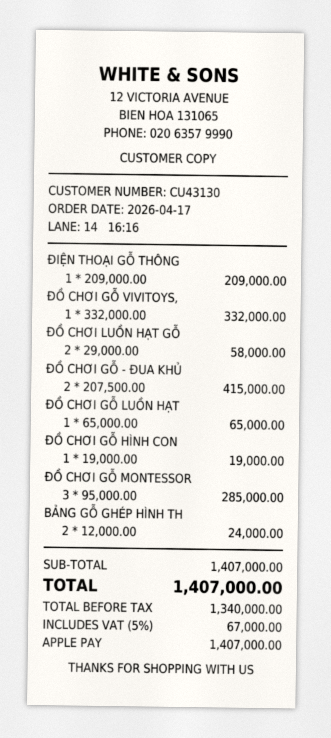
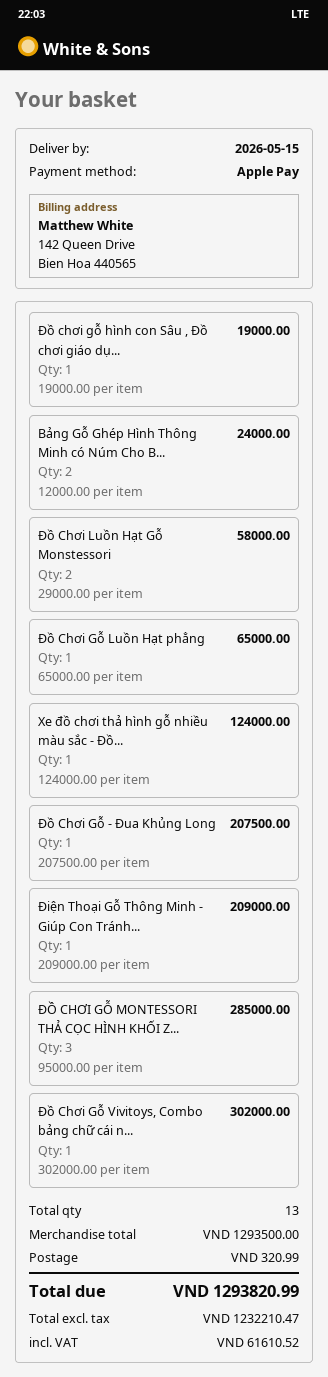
ĐỒ CHƠI GỖ VIVITOYS,: 1 x 332000.00 = 332000.00 -> 1 x 302000.00 = 302000.00
ĐỒ CHƠI GỖ - ĐUA KHỦ: 2 x 207500.00 = 415000.00 -> 1 x 207500.00 = 207500.00
Xe đồ chơi thả hình gỗ nhiều màu sắc - Đồ...: none -> 1 x 124000.00 = 124000.00
subtotal: 1407000.00 -> 1293500.00
shipping: none -> 320.99
net: 1340000.00 -> 1232210.47
tax: 67000.00 -> 61610.52
total: 1407000.00 -> 1293820.99

